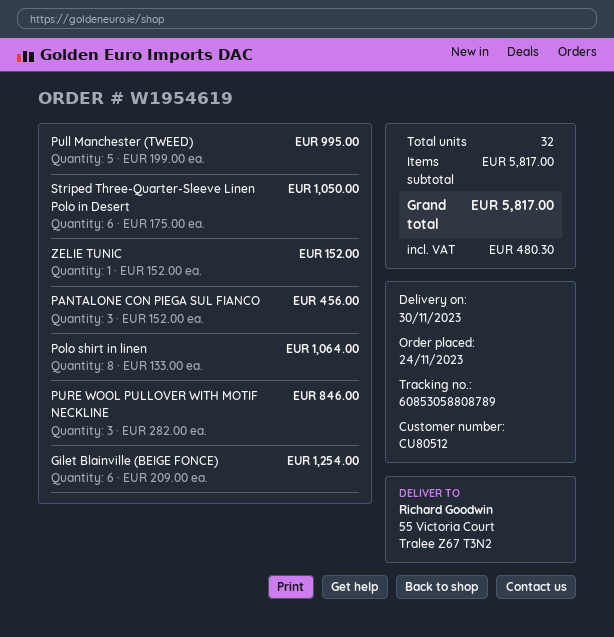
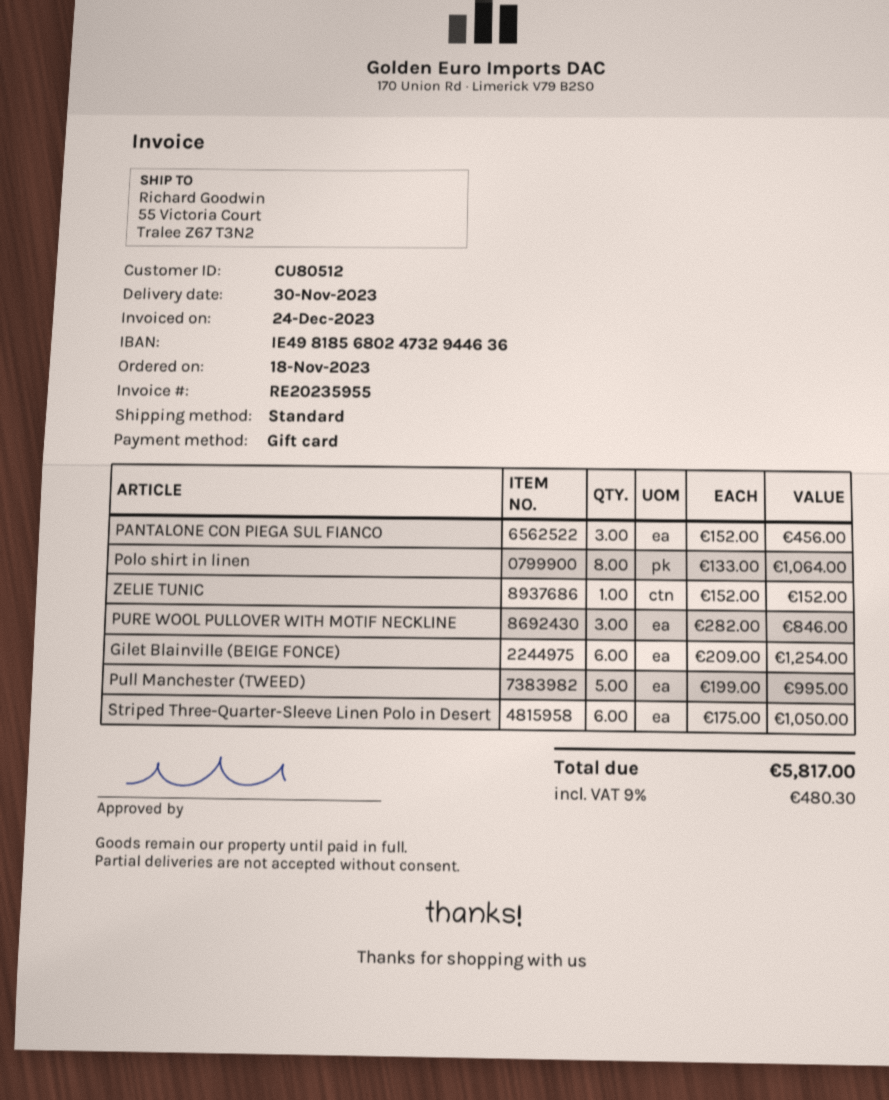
order date: 2023-11-24 -> 2023-11-18

